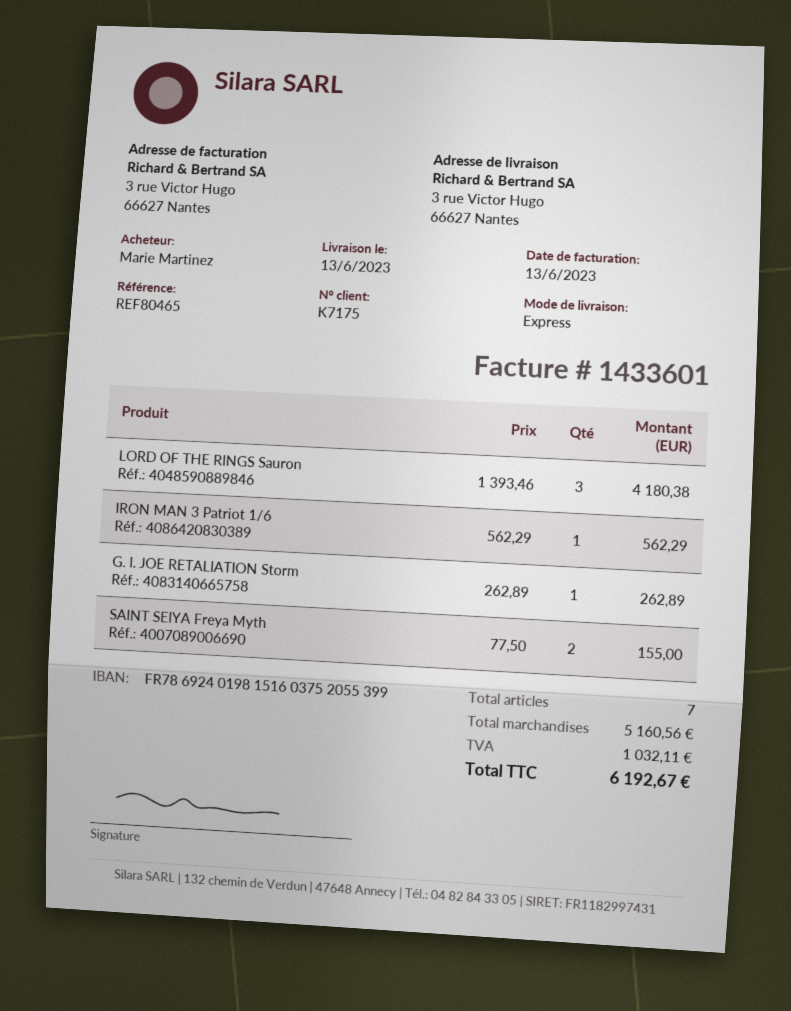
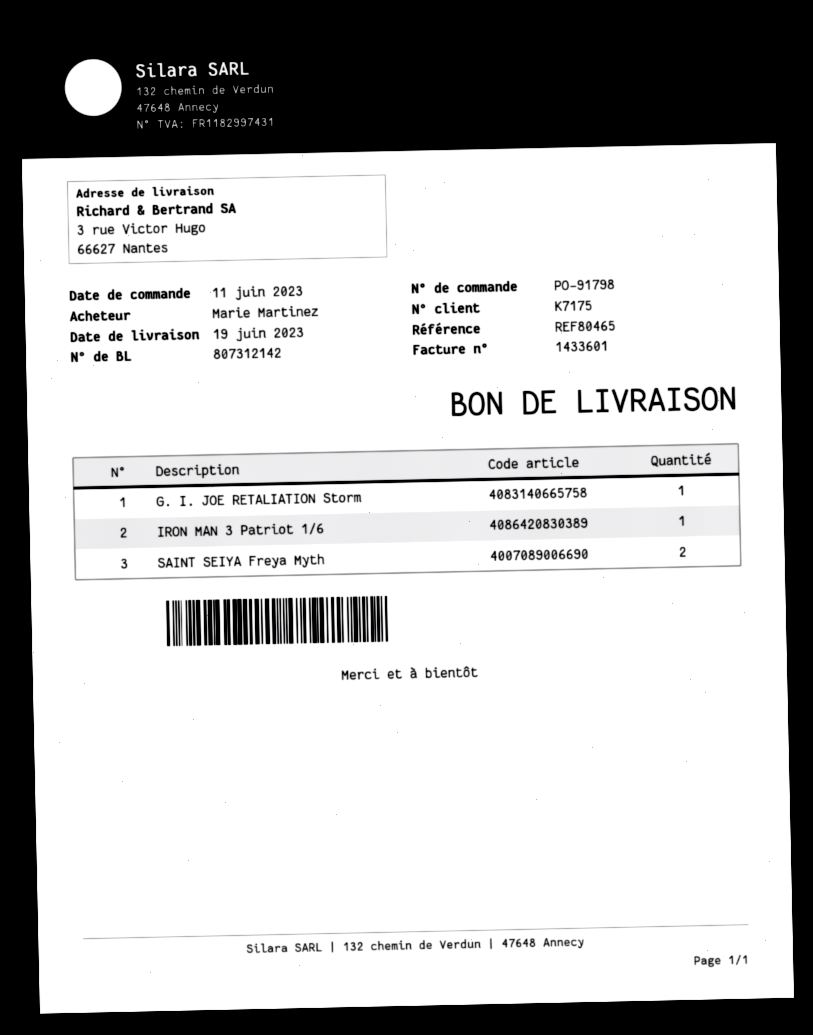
delivery date: 2023-06-13 -> 2023-06-19
LORD OF THE RINGS Sauron: 3 -> none

